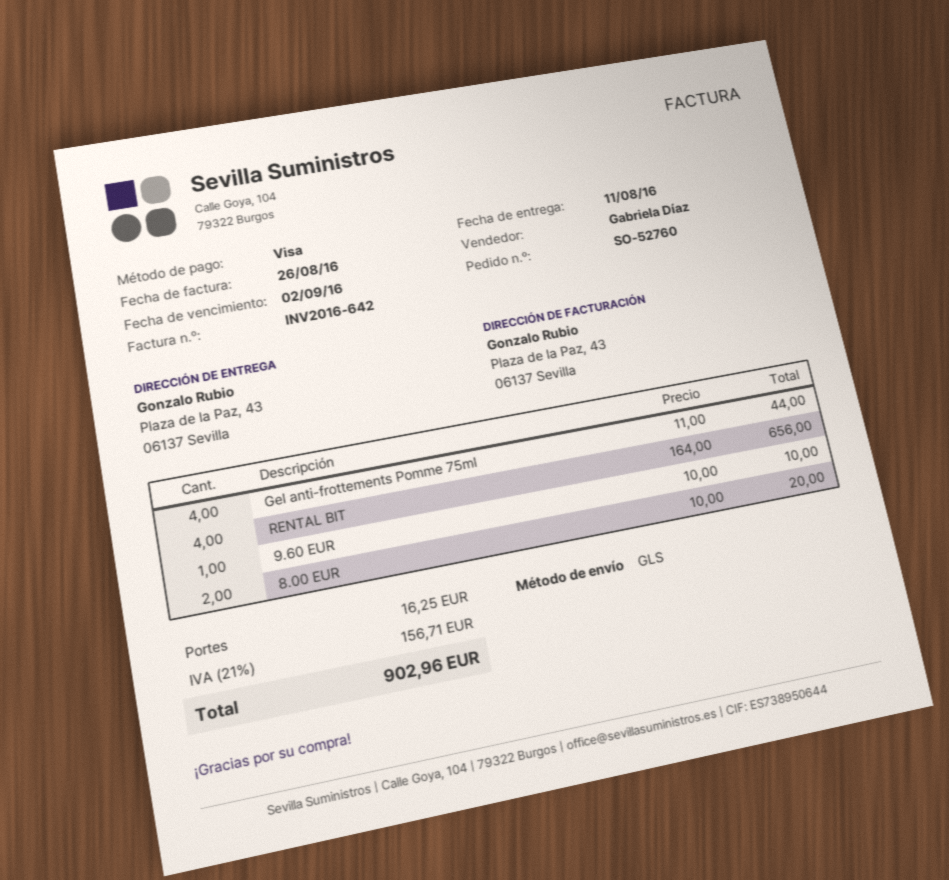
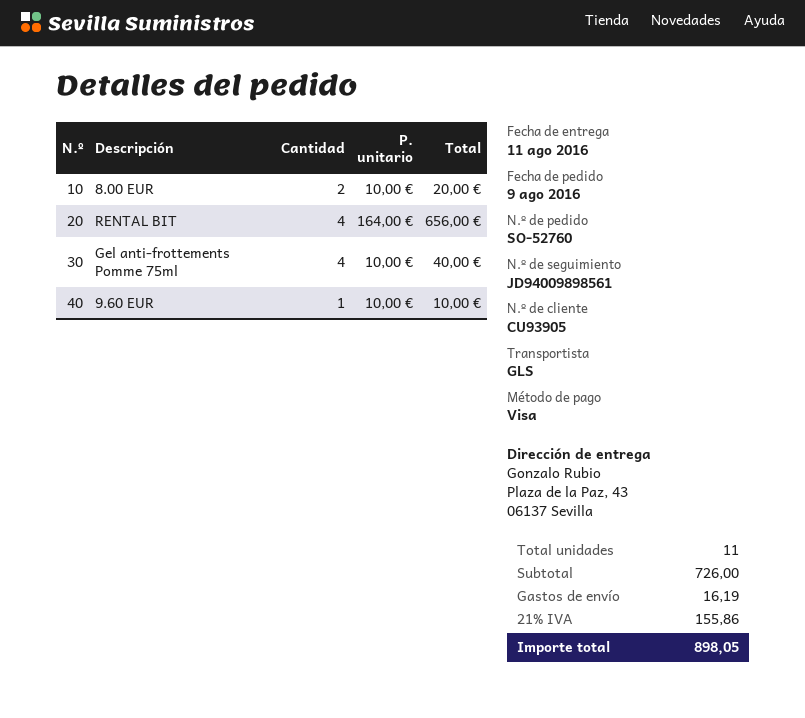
Gel anti-frottements Pomme 75ml: 4 x 11.00 = 44.00 -> 4 x 10.00 = 40.00
shipping: 16.25 -> 16.19
tax: 21% = 156.71 -> 21% = 155.86
total: 902.96 -> 898.05

